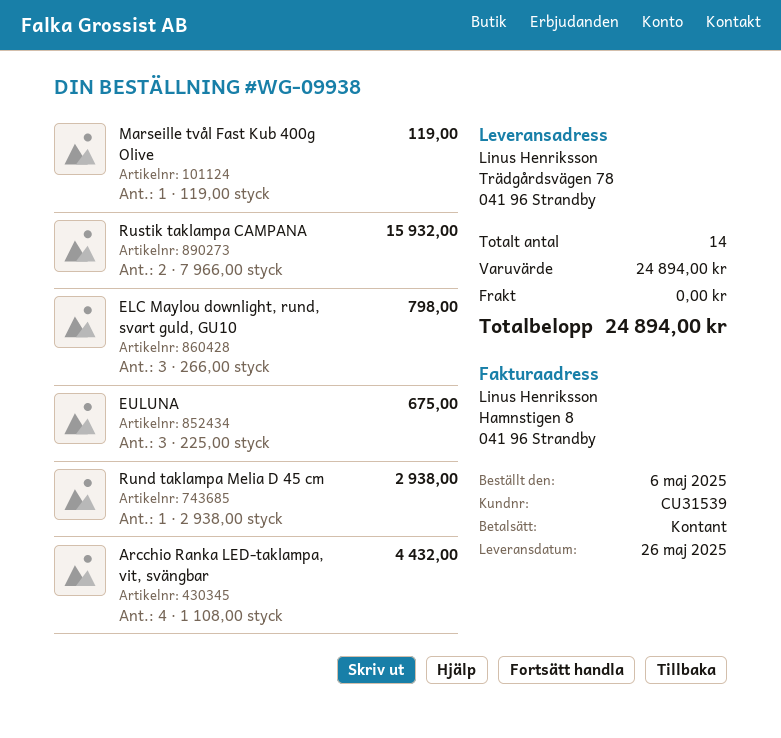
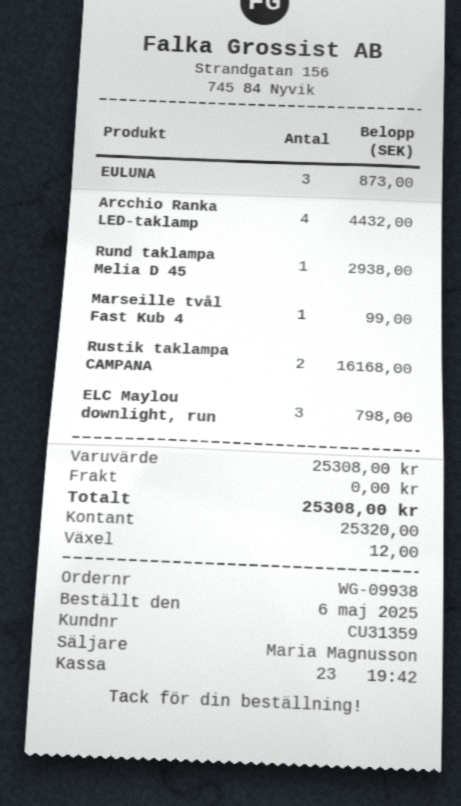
customer number: CU31539 -> CU31359
Marseille tvål Fast Kub 400g Olive: 1 for 119.00 -> 1 for 99.00
Rustik taklampa CAMPANA: 2 for 15932.00 -> 2 for 16168.00
EULUNA: 3 for 675.00 -> 3 for 873.00
subtotal: 24894.00 -> 25308.00
total: 24894.00 -> 25308.00

